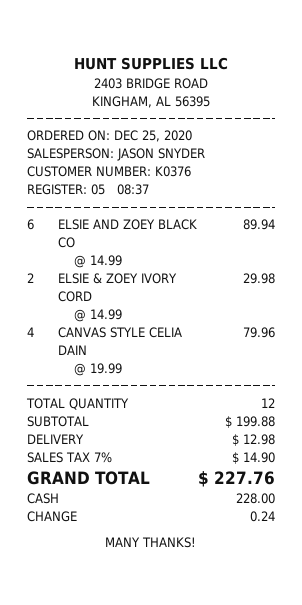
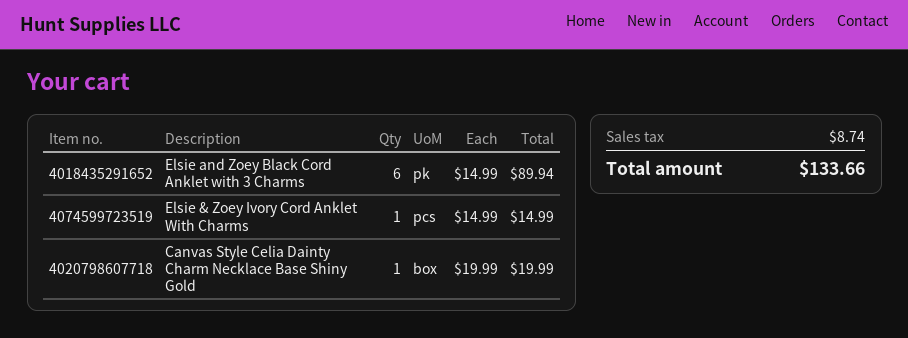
ELSIE & ZOEY IVORY CORD: 2 x 14.99 = 29.98 -> 1 x 14.99 = 14.99
CANVAS STYLE CELIA DAIN: 4 x 19.99 = 79.96 -> 1 x 19.99 = 19.99
shipping: 12.98 -> none
tax: 14.90 -> 8.74
total: 227.76 -> 133.66

